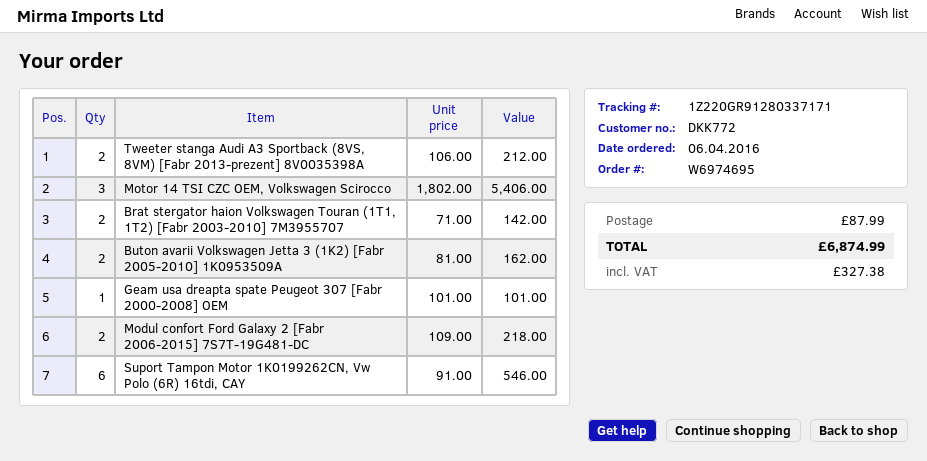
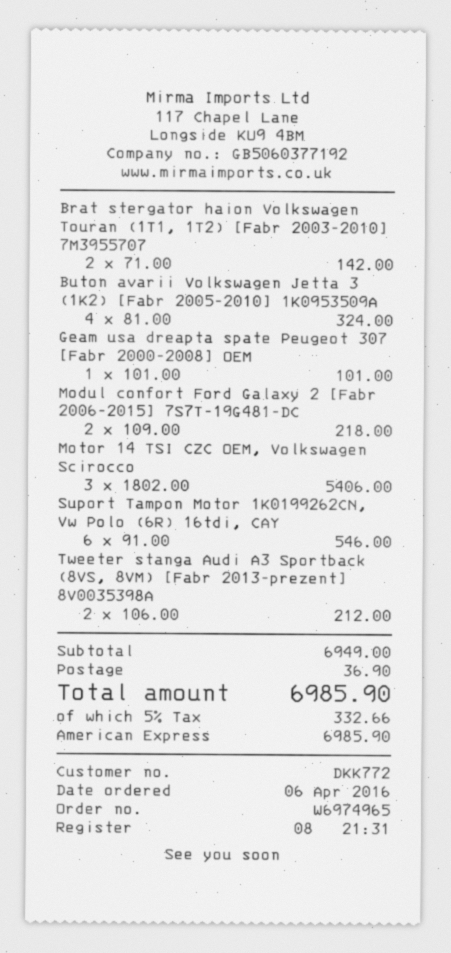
order number: W6974695 -> W6974965
Buton avarii Volkswagen Jetta 3 (1K2) [Fabr 2005-2010] 1K0953509A: 2 x 81.00 = 162.00 -> 4 x 81.00 = 324.00
shipping: 87.99 -> 36.90
tax: 327.38 -> 332.66
total: 6874.99 -> 6985.90

